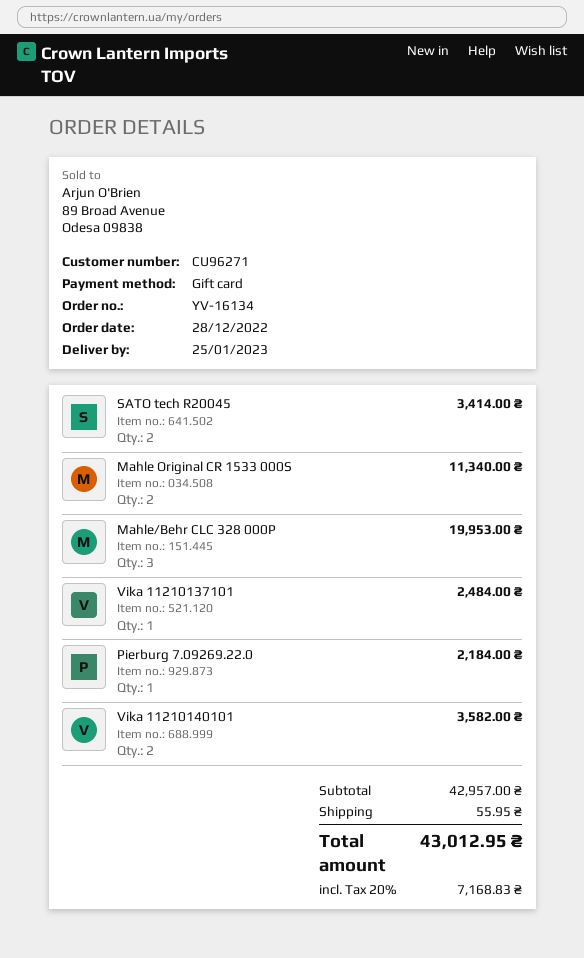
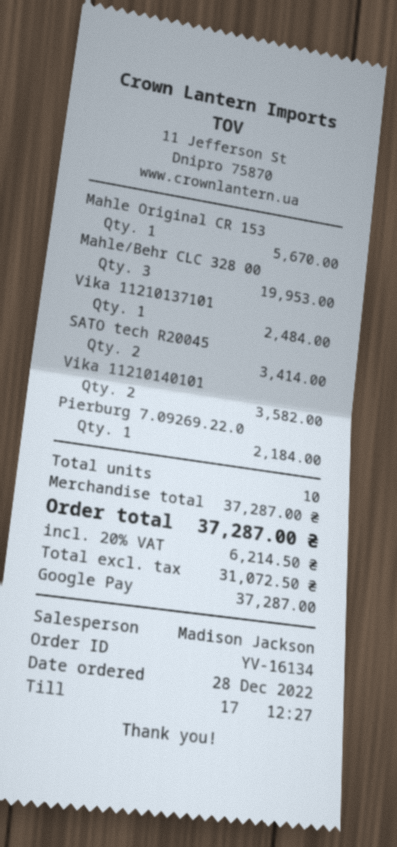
payment method: gift card -> Google Pay
Mahle Original CR 1533 000S: 2 for 11340.00 -> 1 for 5670.00
subtotal: 42957.00 -> 37287.00
shipping: 55.95 -> none
tax: 20% = 7168.83 -> 20% = 6214.50
total: 43012.95 -> 37287.00

